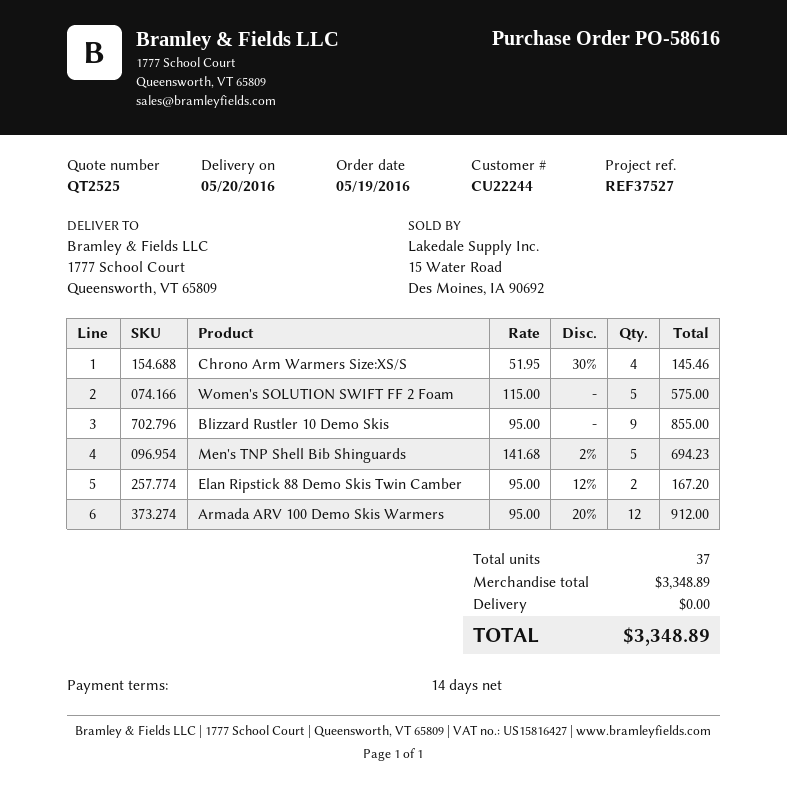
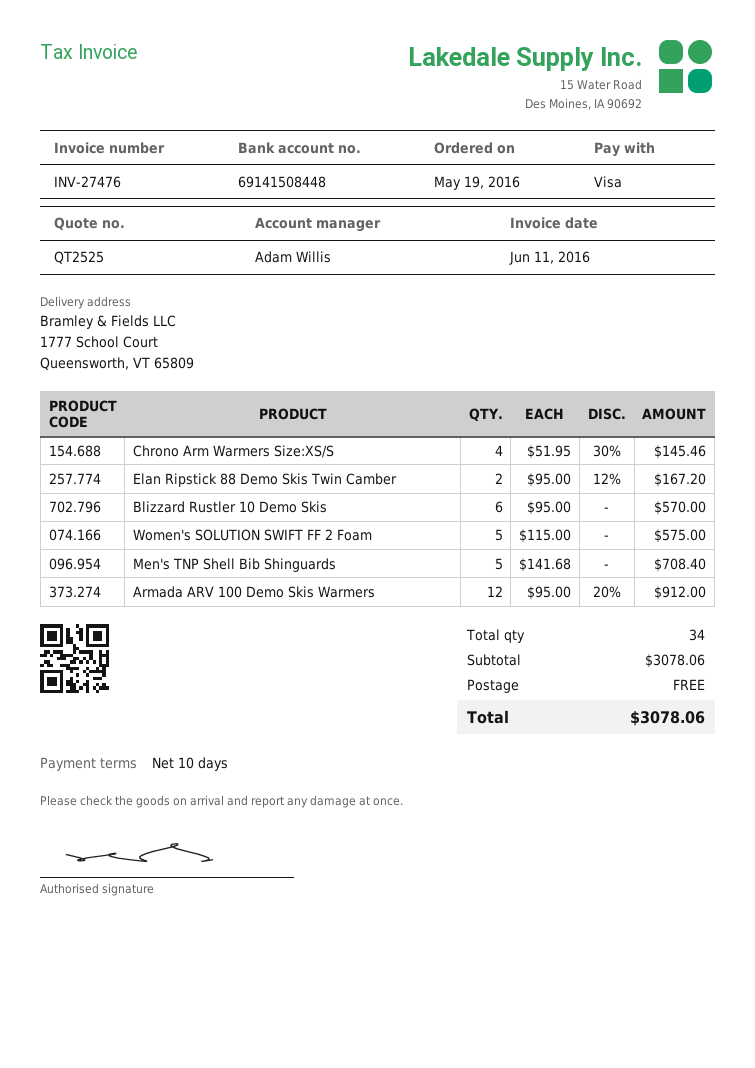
payment terms: 14 days -> 10 days
Blizzard Rustler 10 Demo Skis: 9 x 95.00 = 855.00 -> 6 x 95.00 = 570.00
Men's TNP Shell Bib Shinguards: 5 x 141.68 - 2% = 694.23 -> 5 x 141.68 = 708.40
total quantity: 37 -> 34
subtotal: 3348.89 -> 3078.06
total: 3348.89 -> 3078.06

